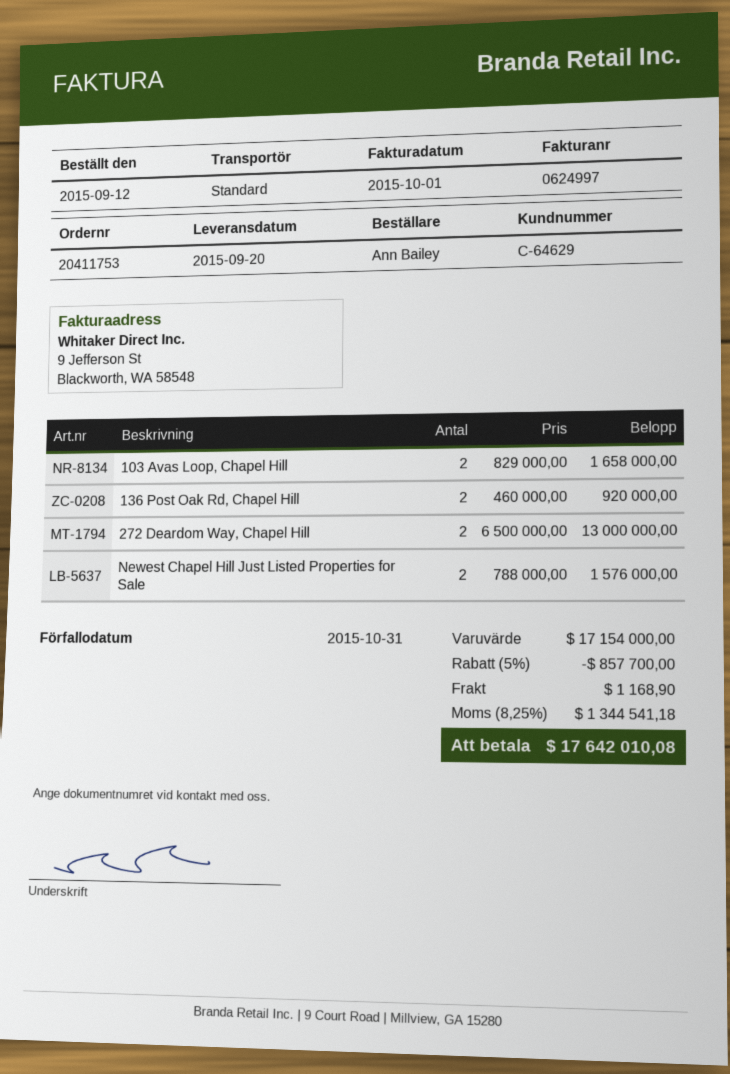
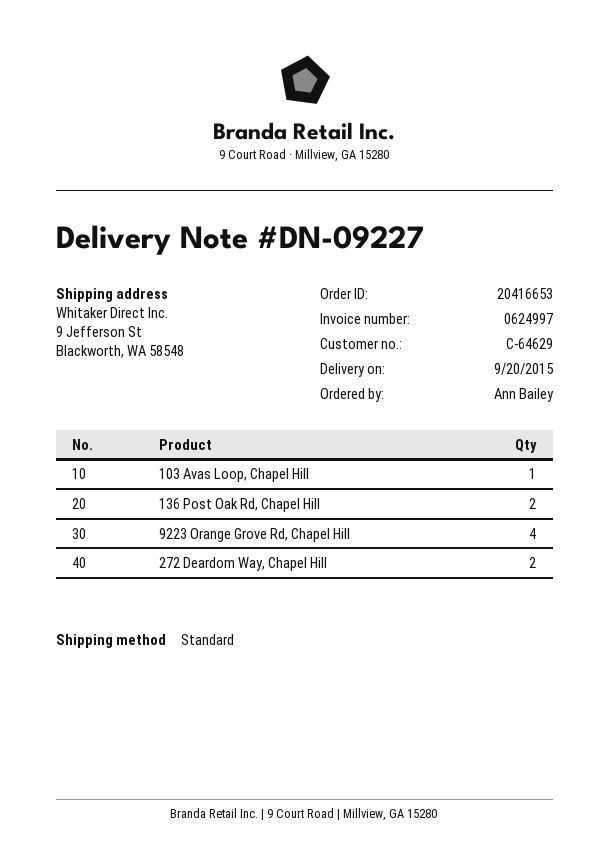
order number: 20411753 -> 20416653
103 Avas Loop, Chapel Hill: 2 -> 1
Newest Chapel Hill Just Listed Properties for Sale: 2 -> none
9223 Orange Grove Rd, Chapel Hill: none -> 4

